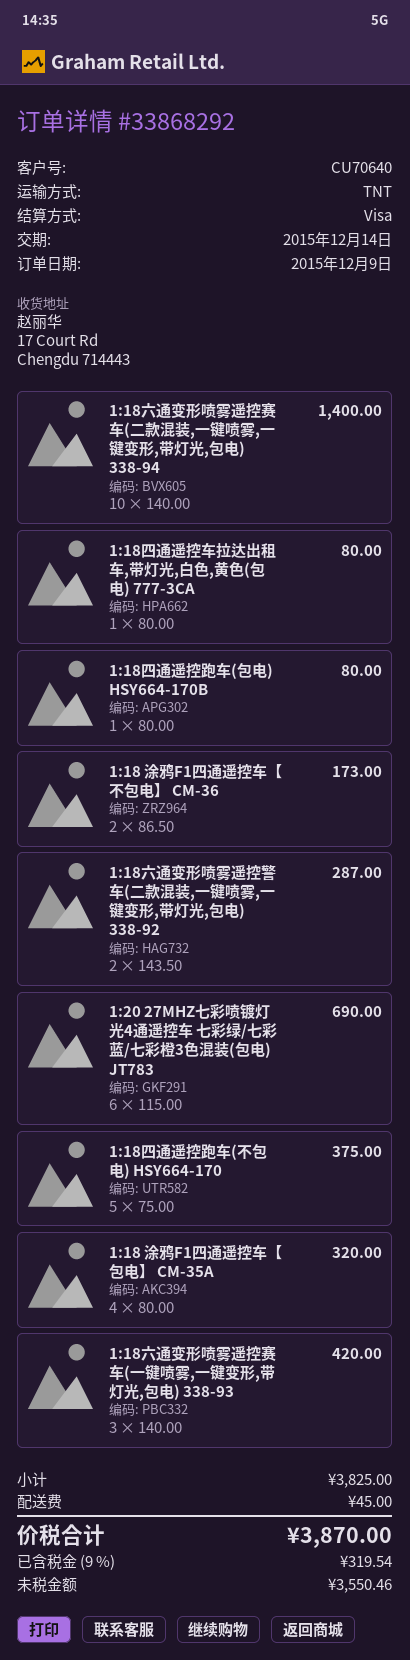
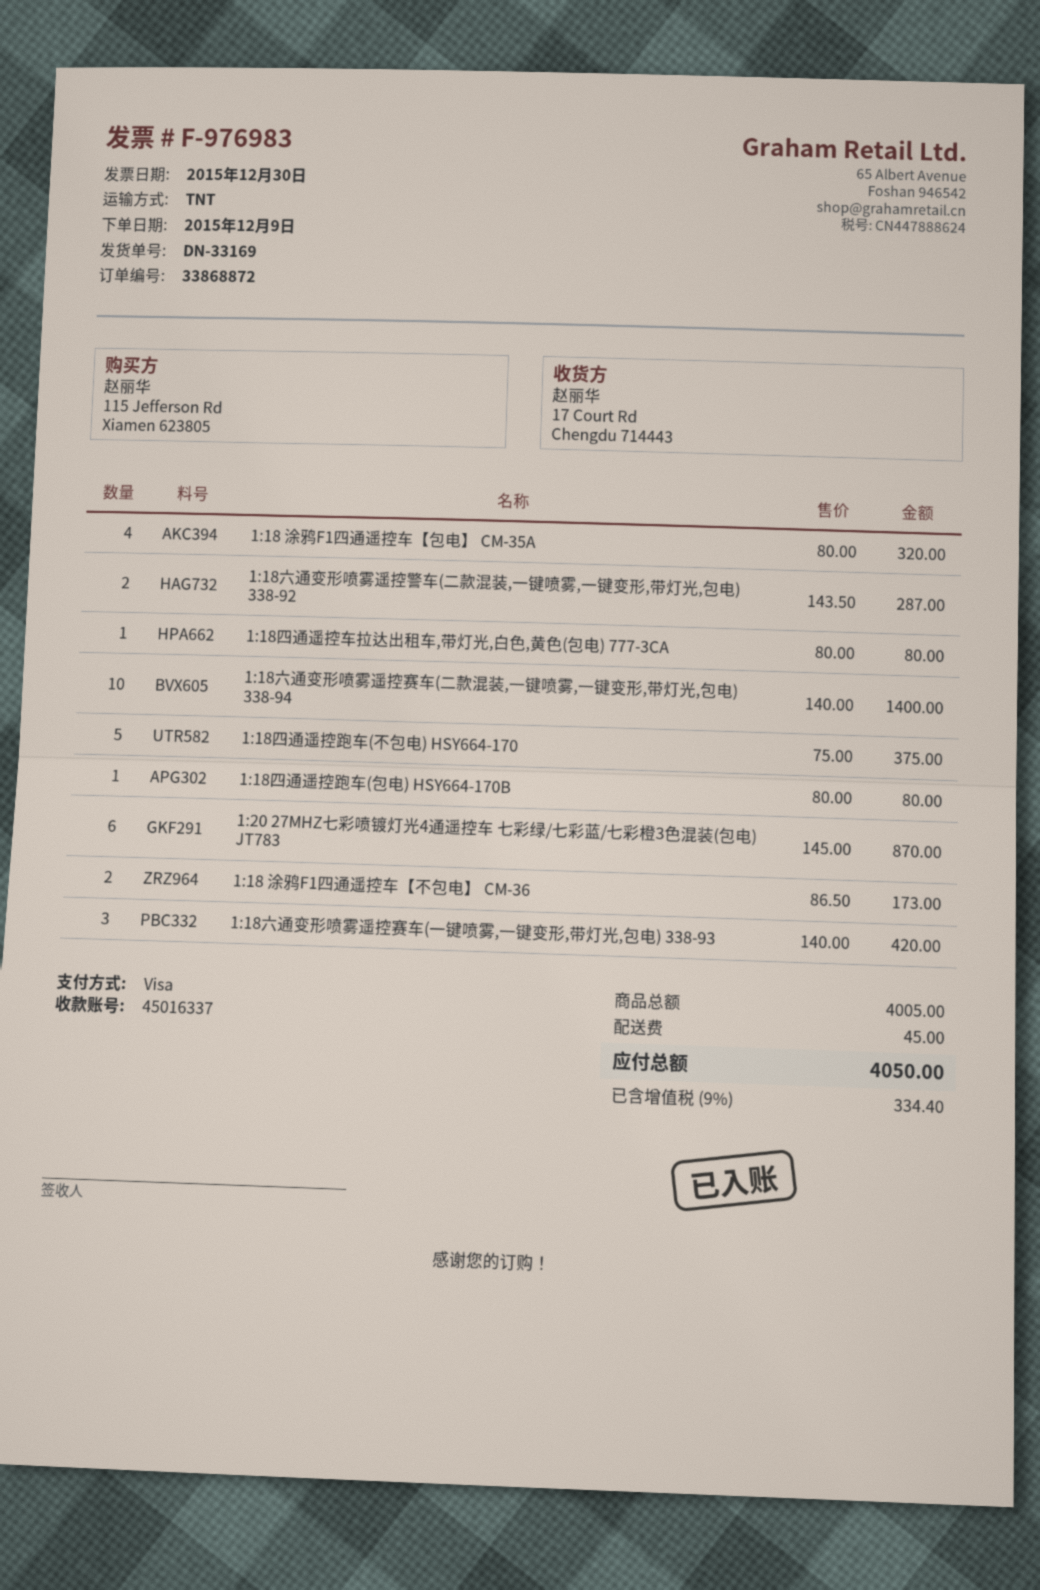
order number: 33868292 -> 33868872
1:20 27MHZ七彩喷镀灯光4通遥控车 七彩绿/七彩蓝/七彩橙3色混装(包电) JT783: 6 x 115.00 = 690.00 -> 6 x 145.00 = 870.00
subtotal: 3825.00 -> 4005.00
tax: 9% = 319.54 -> 9% = 334.40
total: 3870.00 -> 4050.00

